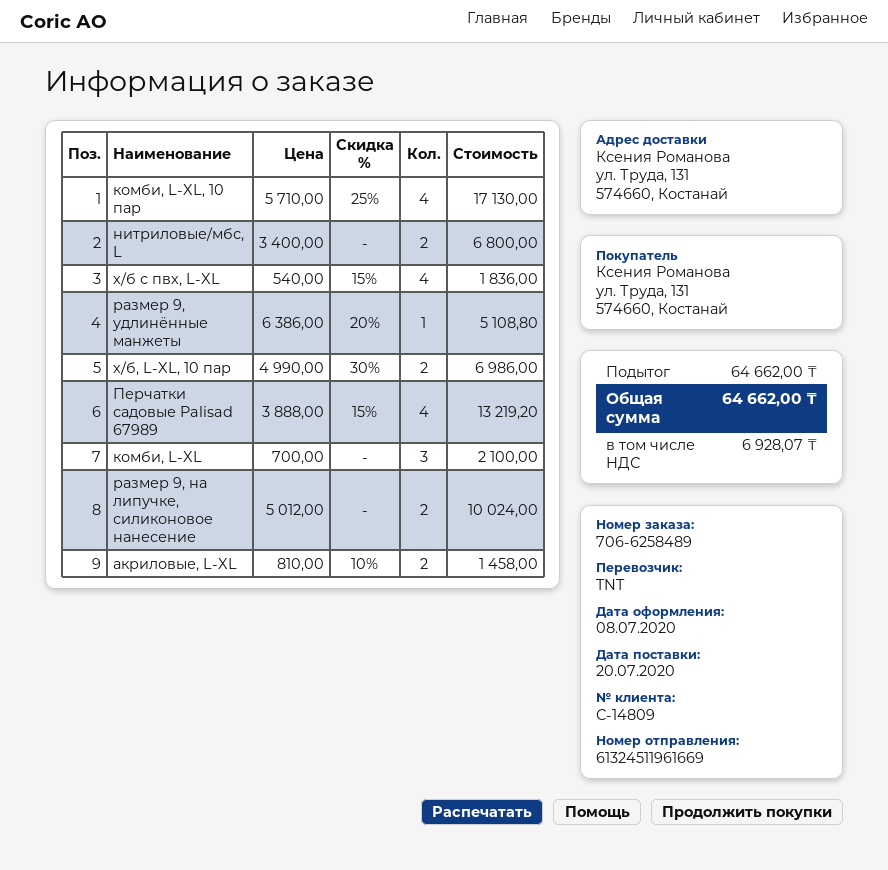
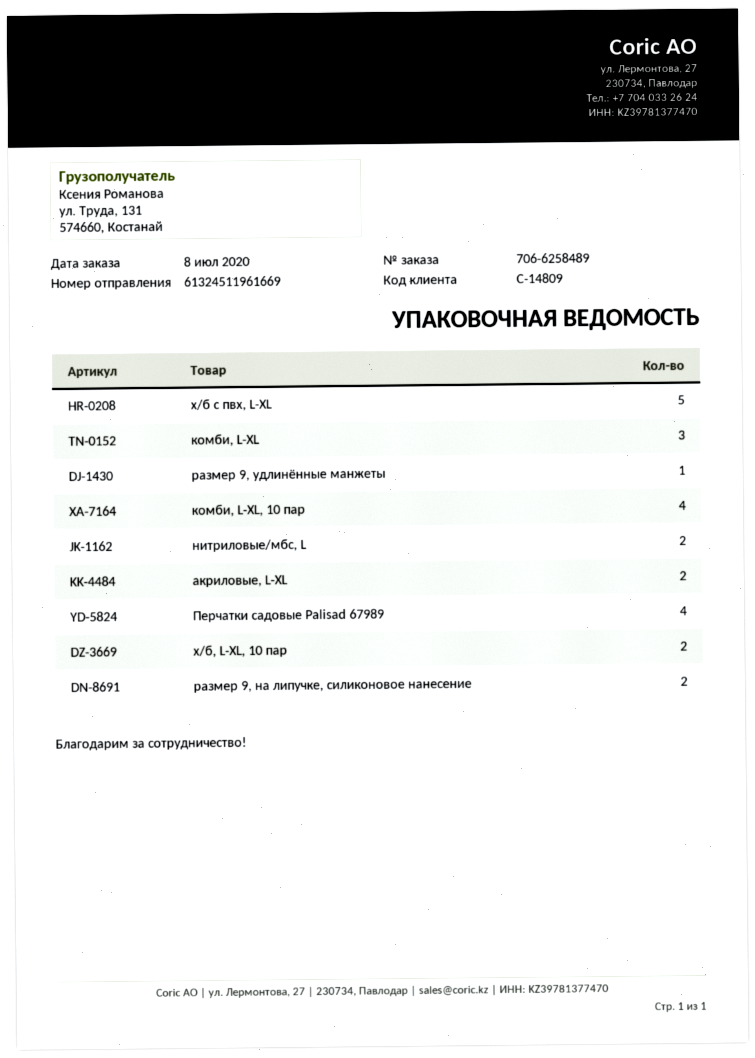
х/б с пвх, L-XL: 4 -> 5

